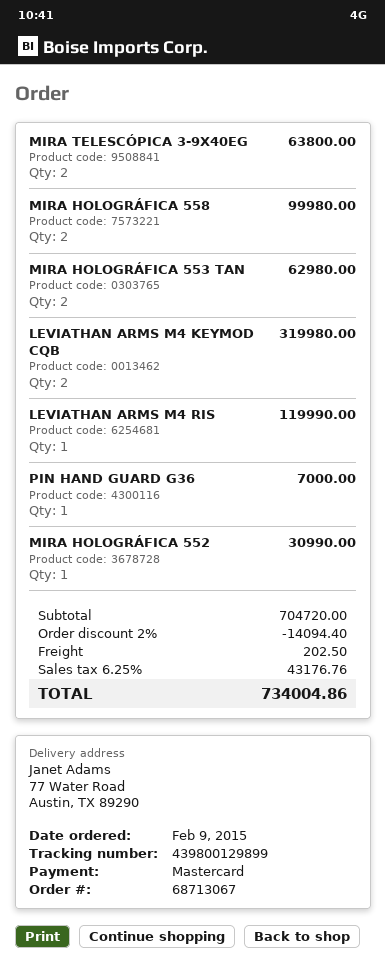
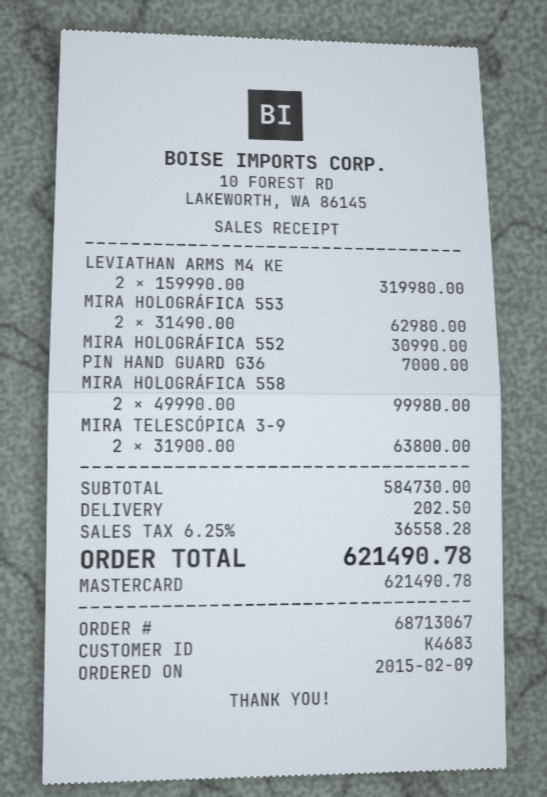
LEVIATHAN ARMS M4 RIS: 1 for 119990.00 -> none
subtotal: 704720.00 -> 584730.00
discount: 2% = 14094.40 -> none
tax: 6.25% = 43176.76 -> 6.25% = 36558.28
total: 734004.86 -> 621490.78

